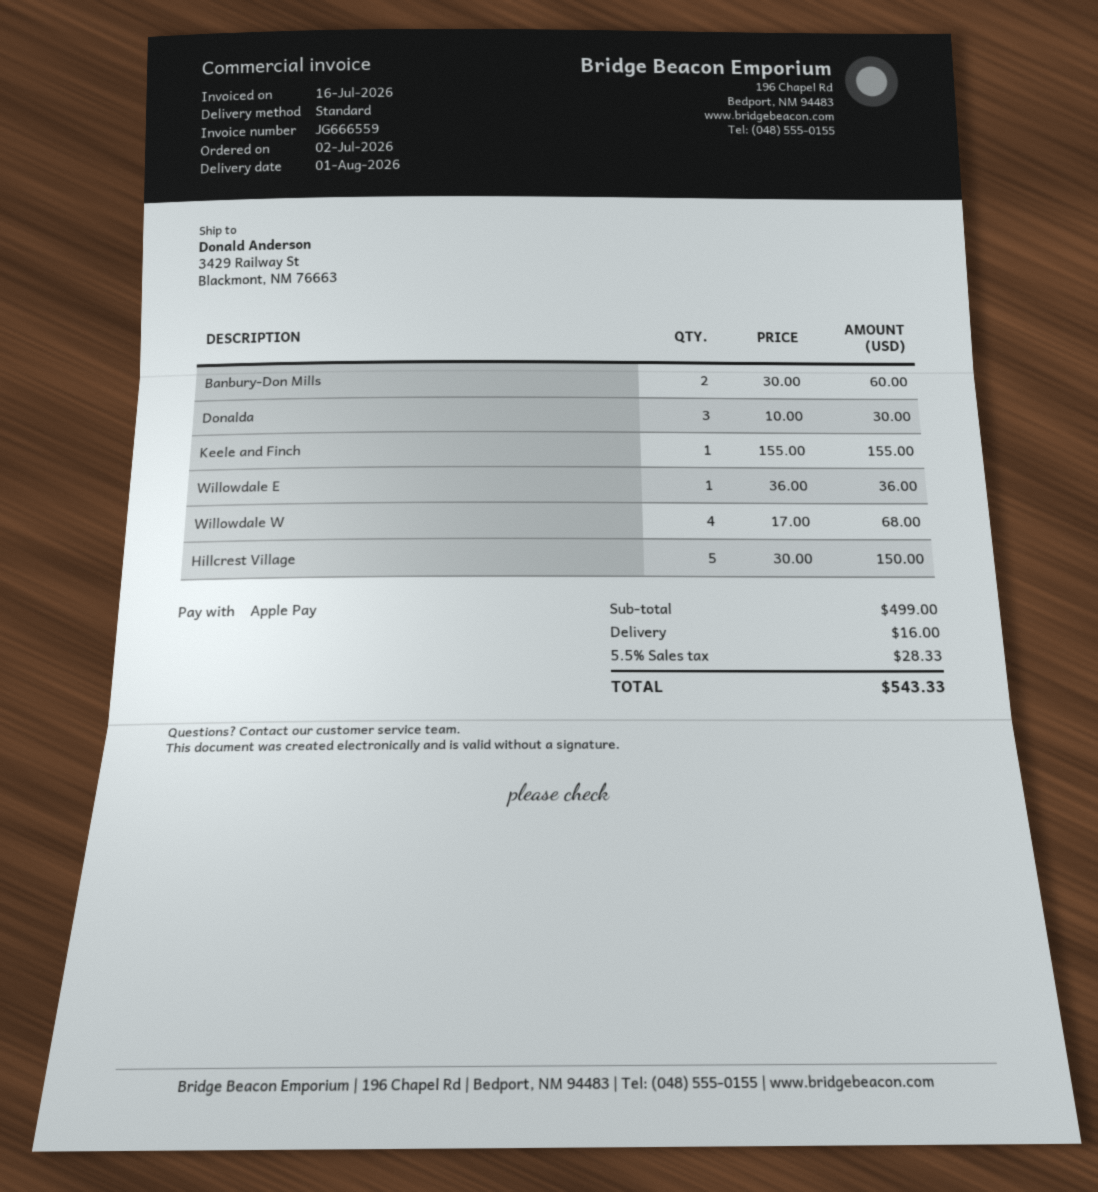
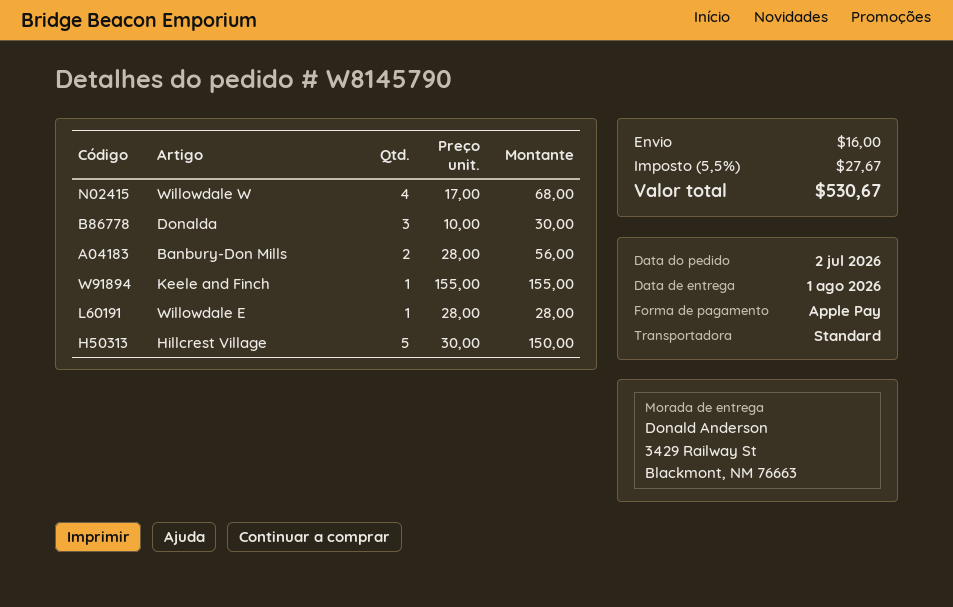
Banbury-Don Mills: 2 x 30.00 = 60.00 -> 2 x 28.00 = 56.00
Willowdale E: 1 x 36.00 = 36.00 -> 1 x 28.00 = 28.00
tax: 5.5% = 28.33 -> 5.5% = 27.67
total: 543.33 -> 530.67

